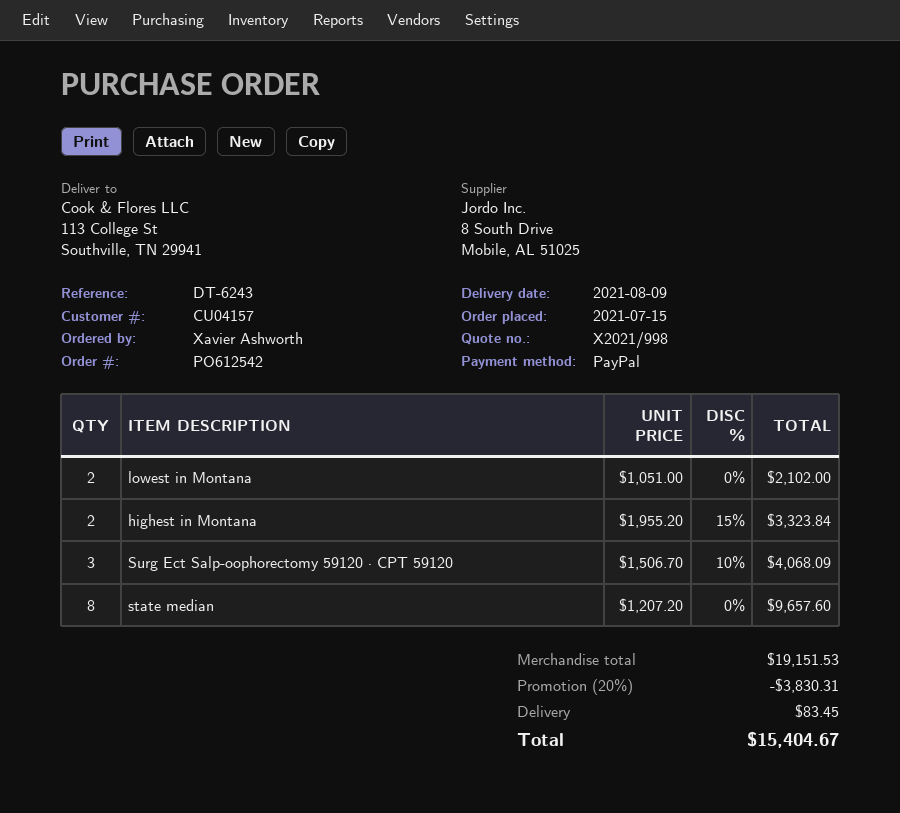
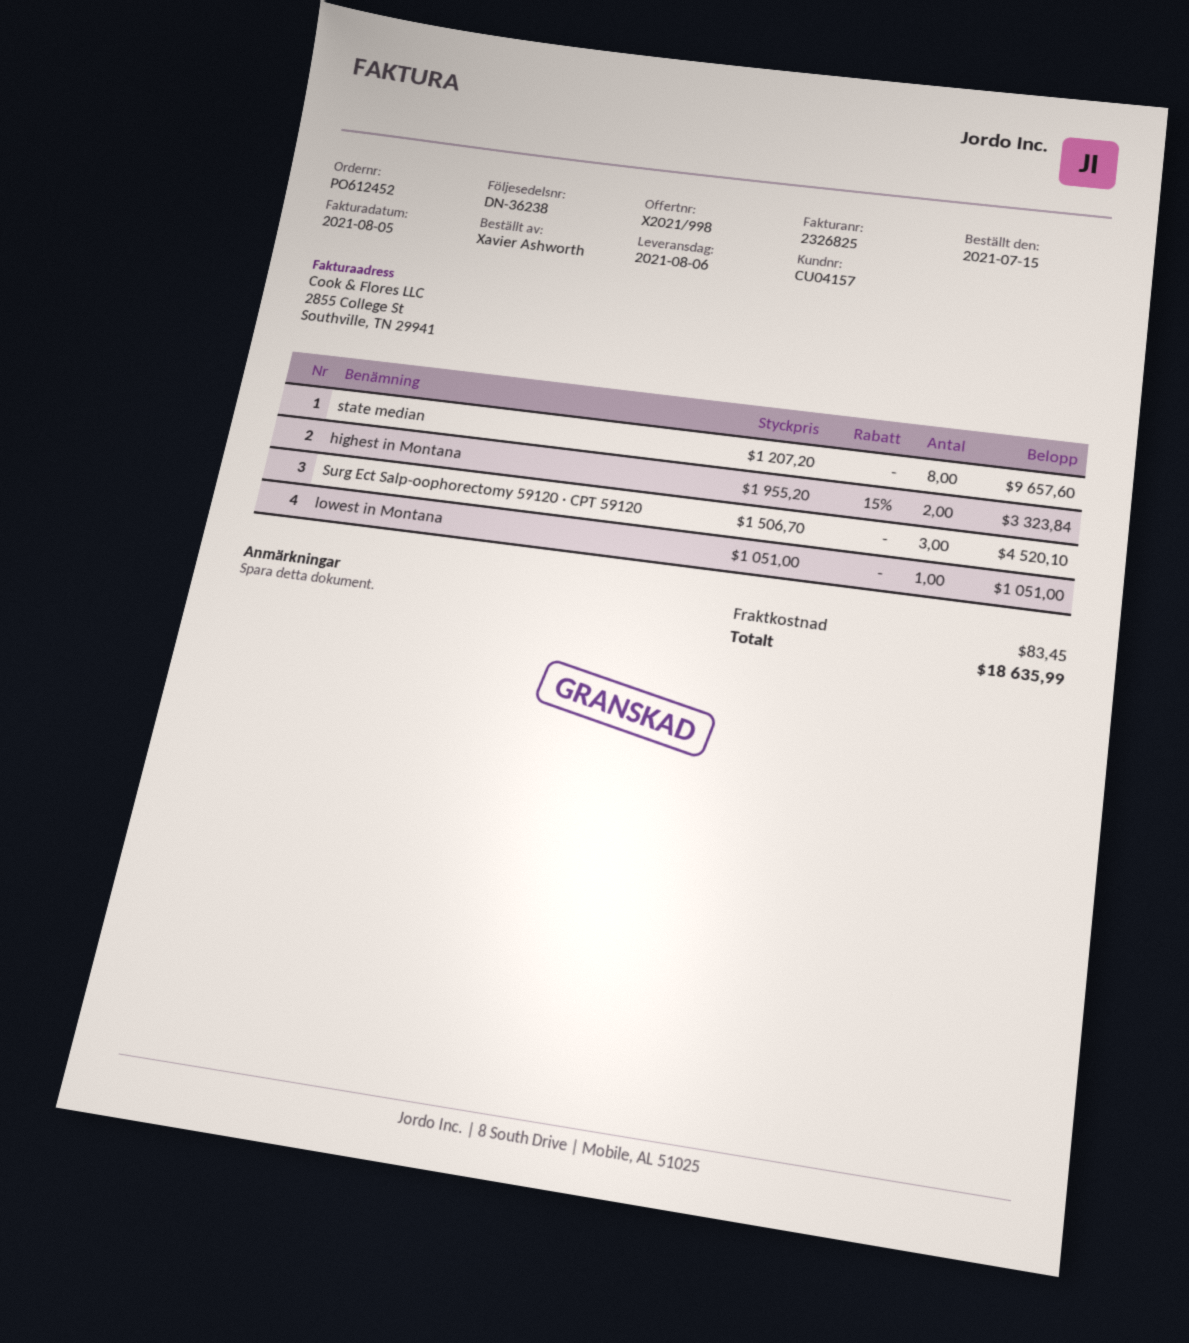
order number: PO612542 -> PO612452
delivery date: 2021-08-09 -> 2021-08-06
lowest in Montana: 2 x 1051.00 = 2102.00 -> 1 x 1051.00 = 1051.00
Surg Ect Salp-oophorectomy 59120 · CPT 59120: 3 x 1506.70 - 10% = 4068.09 -> 3 x 1506.70 = 4520.10
discount: 20% = 3830.31 -> none
total: 15404.67 -> 18635.99

